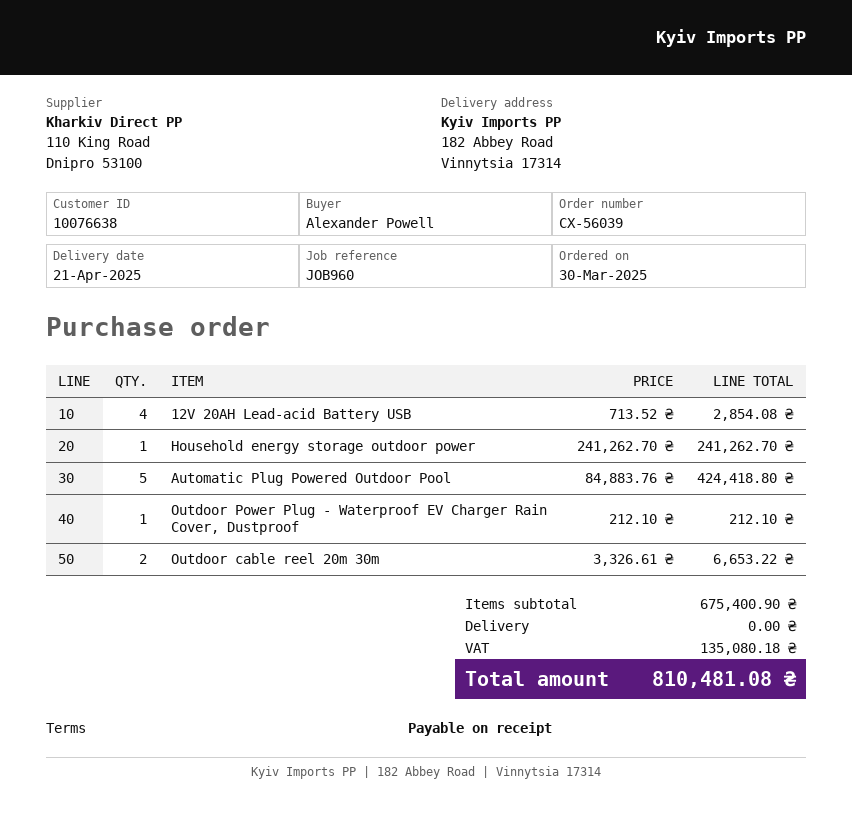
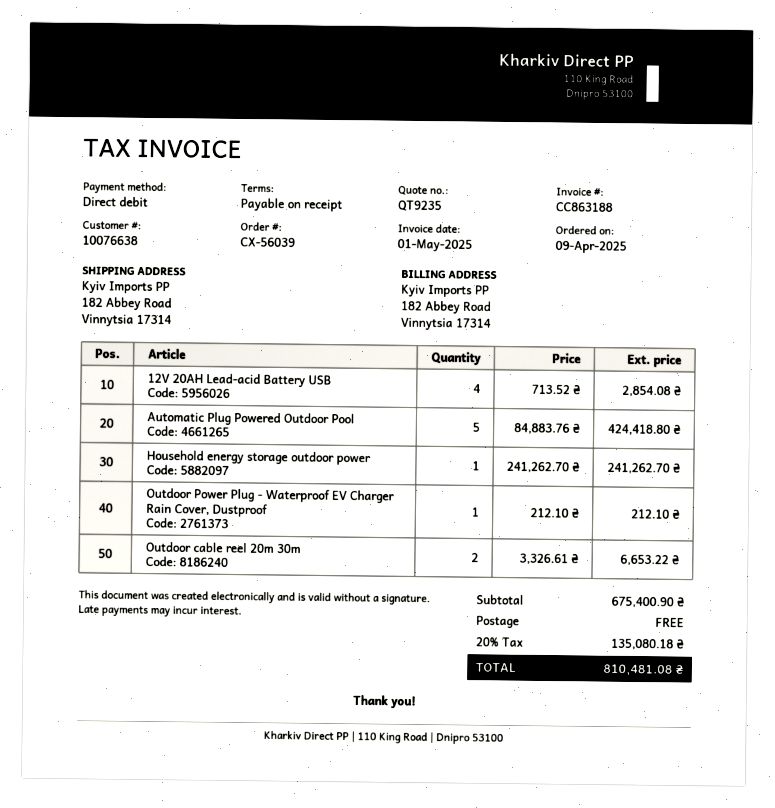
order date: 2025-03-30 -> 2025-04-09

